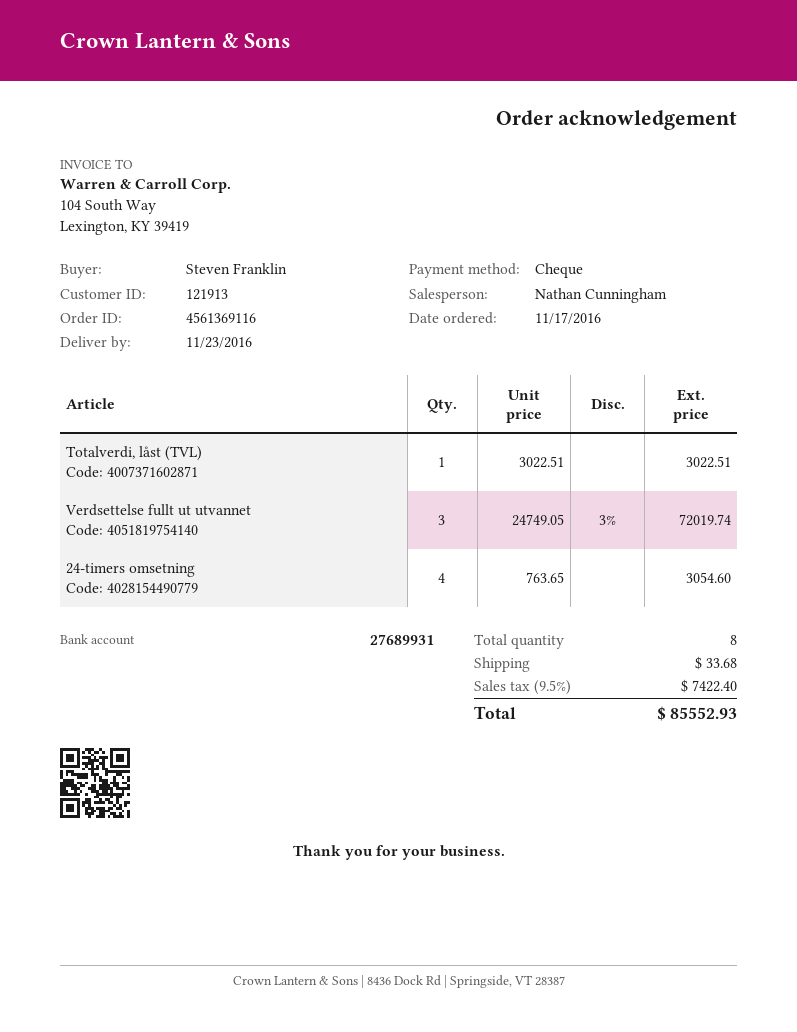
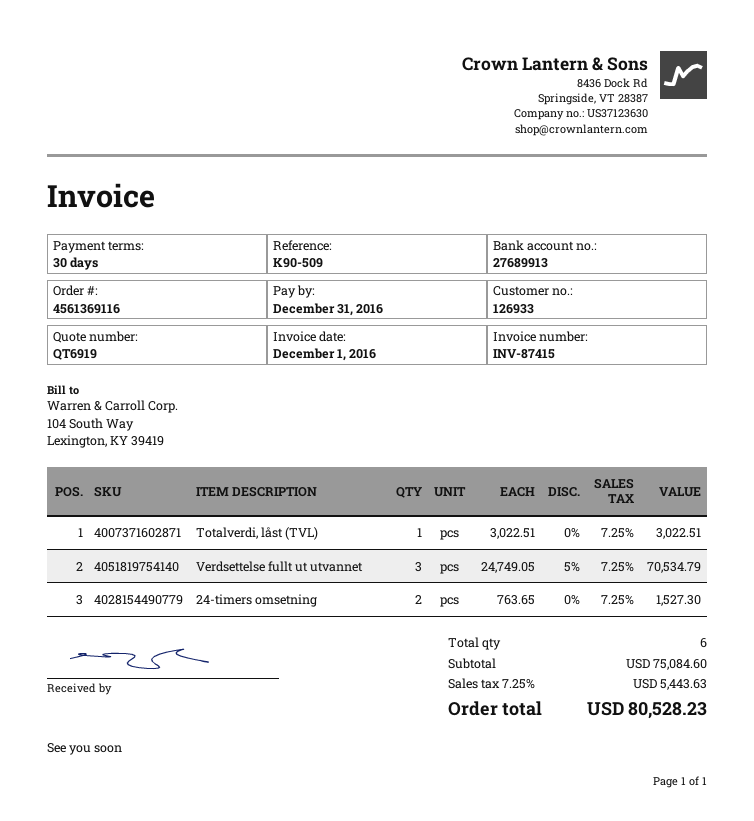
customer number: 121913 -> 126933
bank account: 27689931 -> 27689913
Verdsettelse fullt ut utvannet: 3 x 24749.05 - 3% = 72019.74 -> 3 x 24749.05 - 5% = 70534.79
24-timers omsetning: 4 x 763.65 = 3054.60 -> 2 x 763.65 = 1527.30
total quantity: 8 -> 6
shipping: 33.68 -> none
tax: 9.5% = 7422.40 -> 7.25% = 5443.63
total: 85552.93 -> 80528.23

